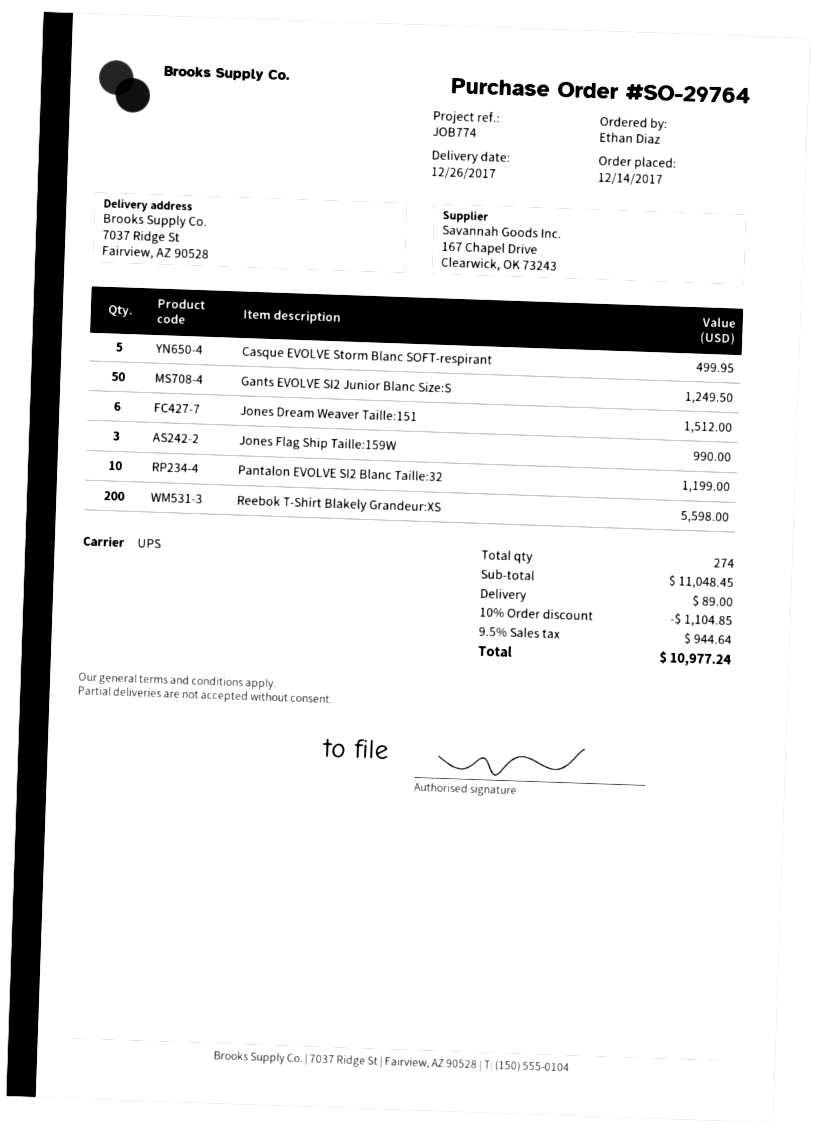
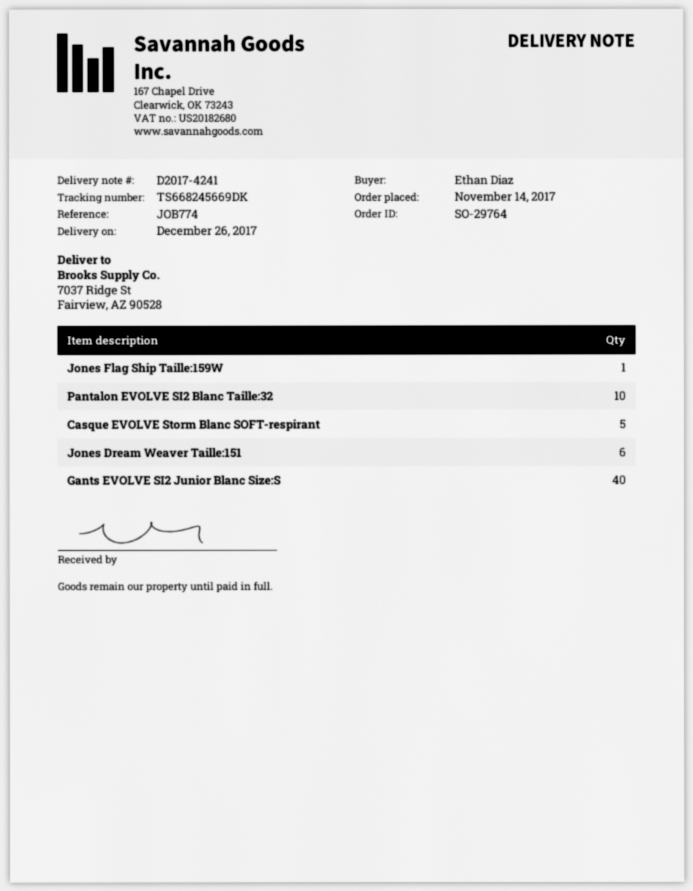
order date: 2017-12-14 -> 2017-11-14
Gants EVOLVE SI2 Junior Blanc Size:S: 50 -> 40
Jones Flag Ship Taille:159W: 3 -> 1
Reebok T-Shirt Blakely Grandeur:XS: 200 -> none

